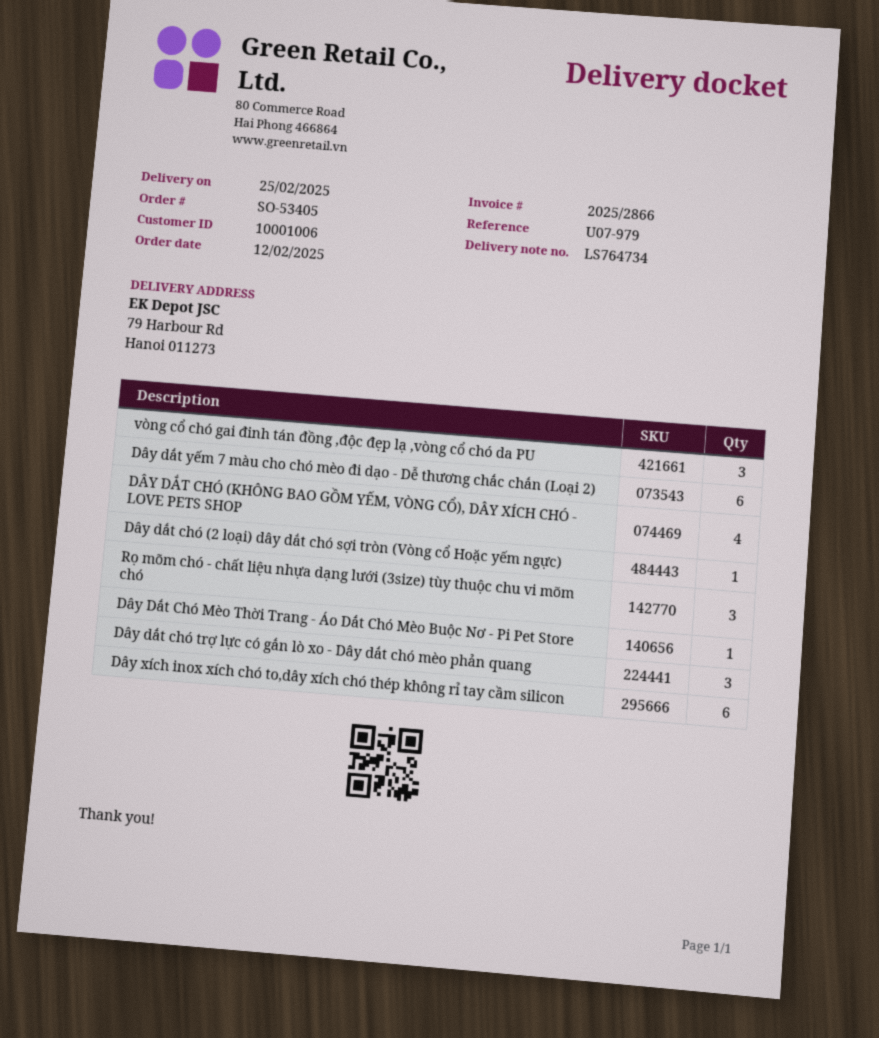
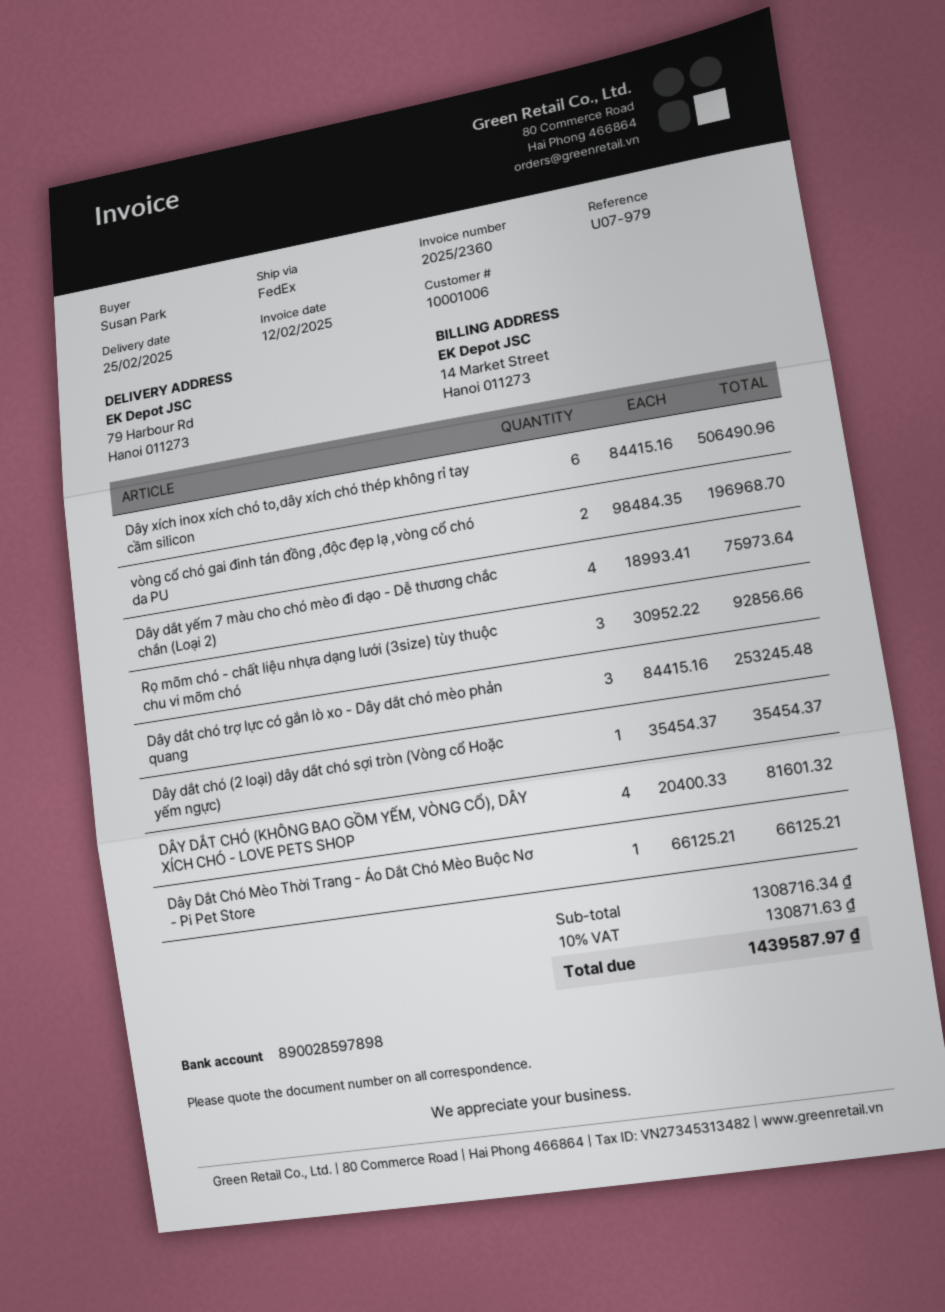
invoice number: 2025/2866 -> 2025/2360
vòng cổ chó gai đinh tán đồng ,độc đẹp lạ ,vòng cổ chó da PU: 3 -> 2
Dây dắt yếm 7 màu cho chó mèo đi dạo - Dễ thương chắc chắn (Loại 2): 6 -> 4

